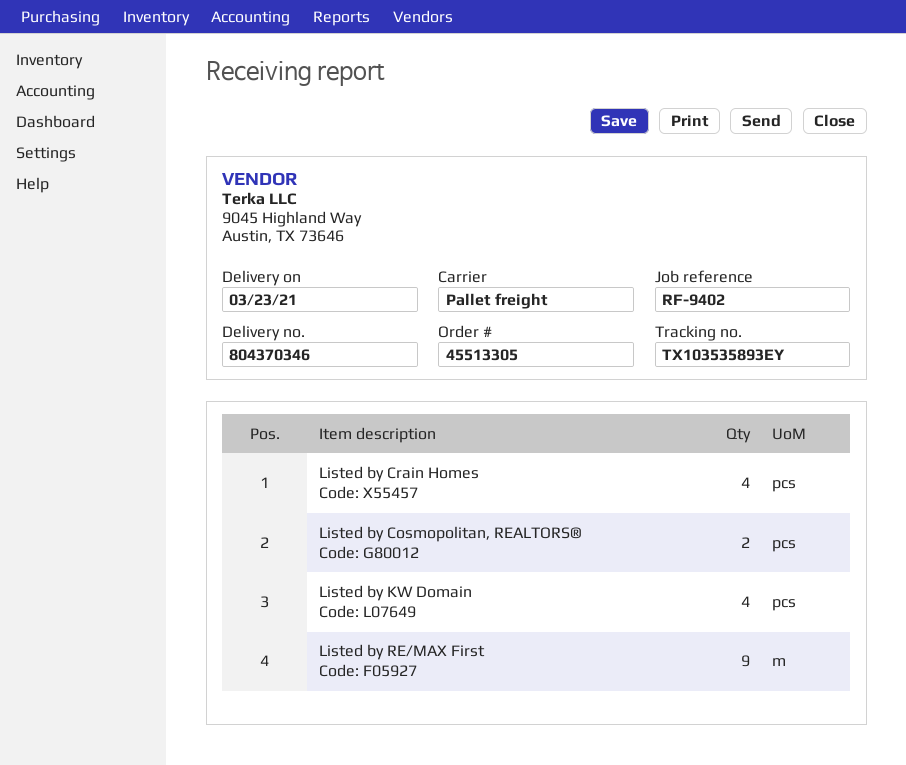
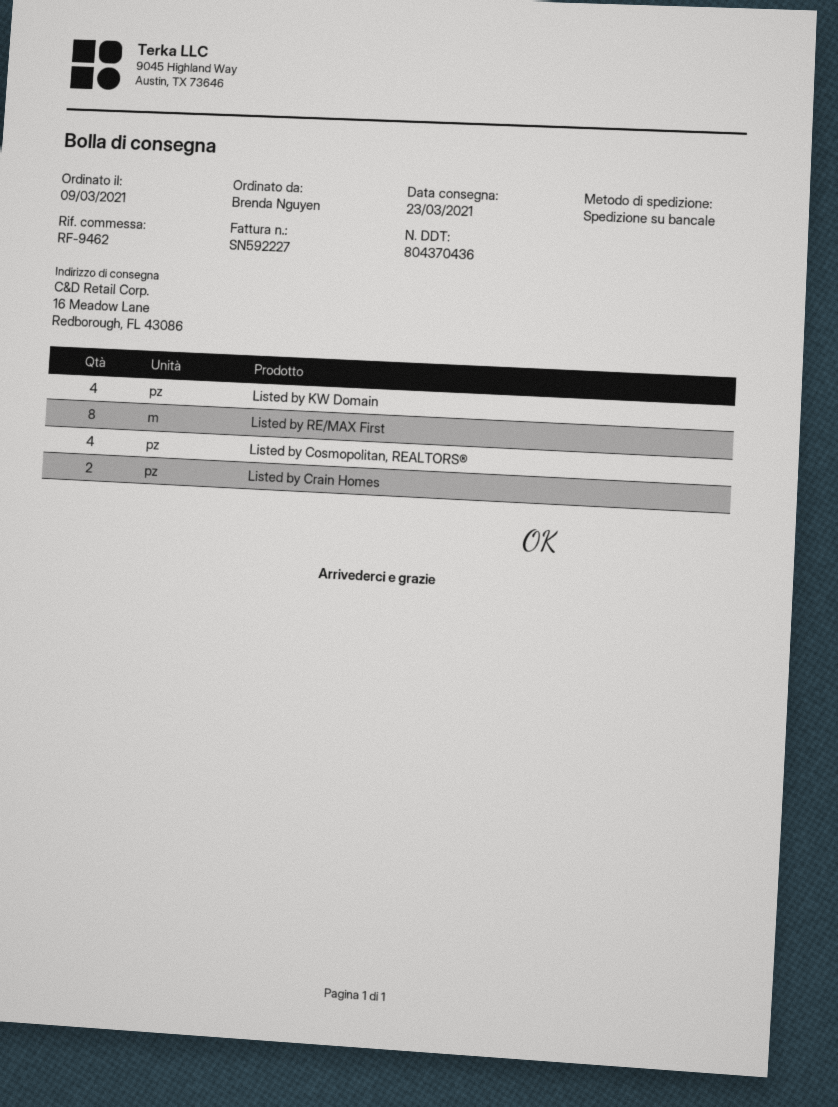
delivery note number: 804370346 -> 804370436
reference: RF-9402 -> RF-9462
Listed by Crain Homes: 4 -> 2
Listed by Cosmopolitan, REALTORS®: 2 -> 4
Listed by RE/MAX First: 9 -> 8

